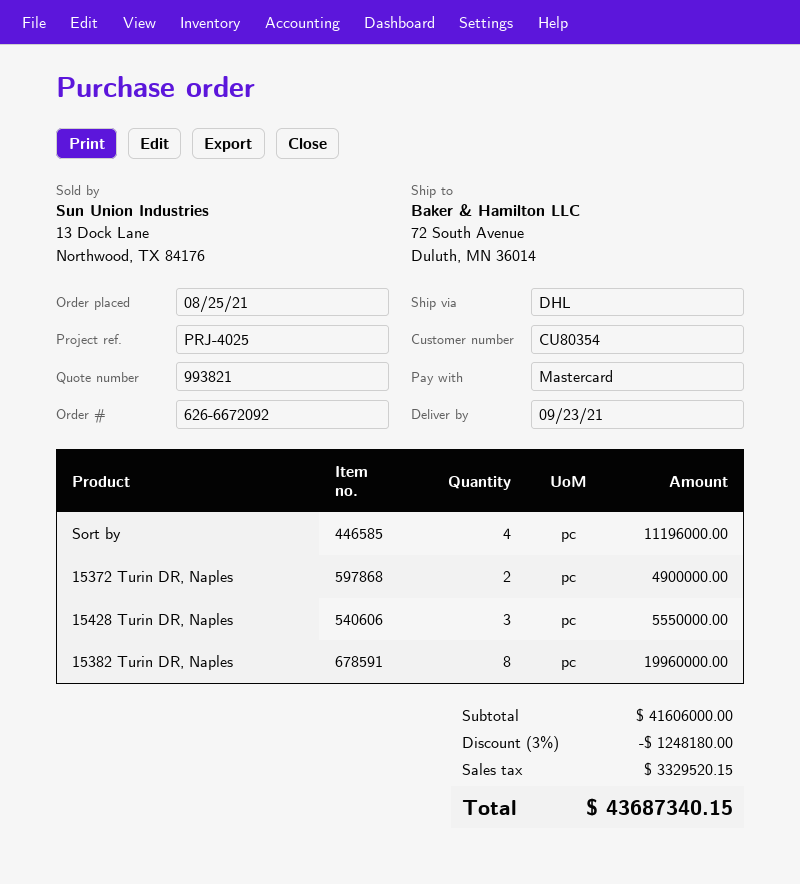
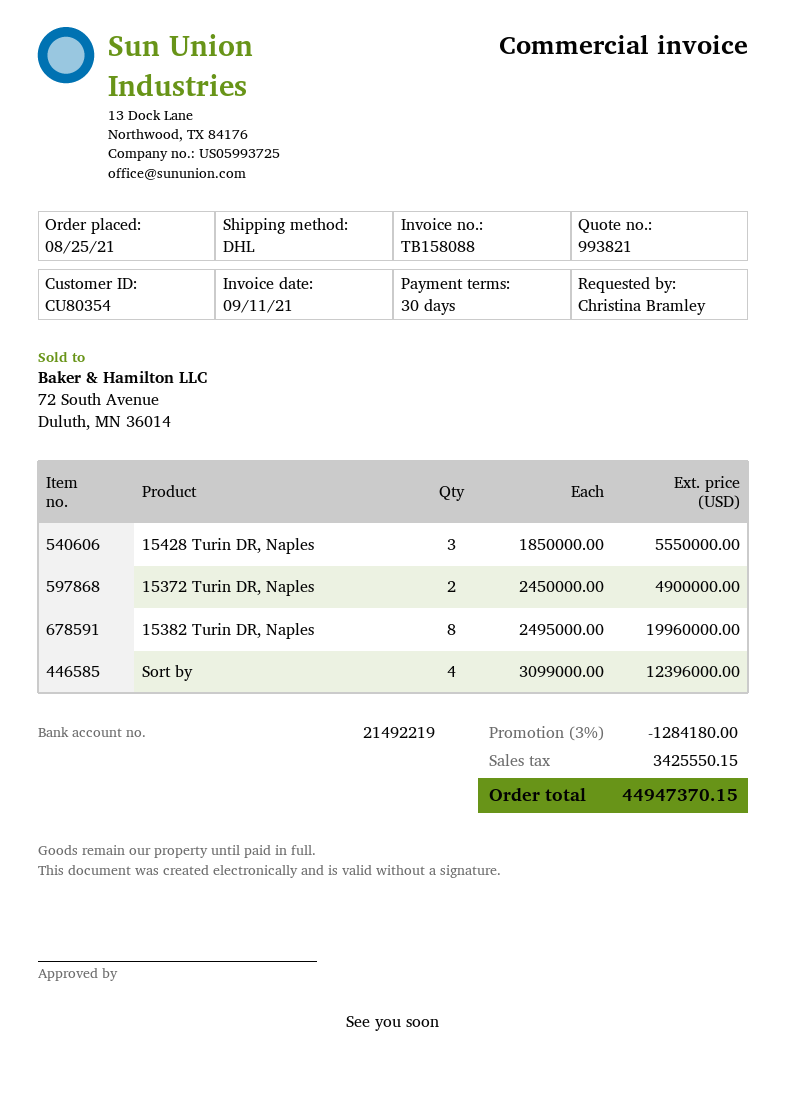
Sort by: 4 for 11196000.00 -> 4 for 12396000.00
discount: 3% = 1248180.00 -> 3% = 1284180.00
tax: 3329520.15 -> 3425550.15
total: 43687340.15 -> 44947370.15

